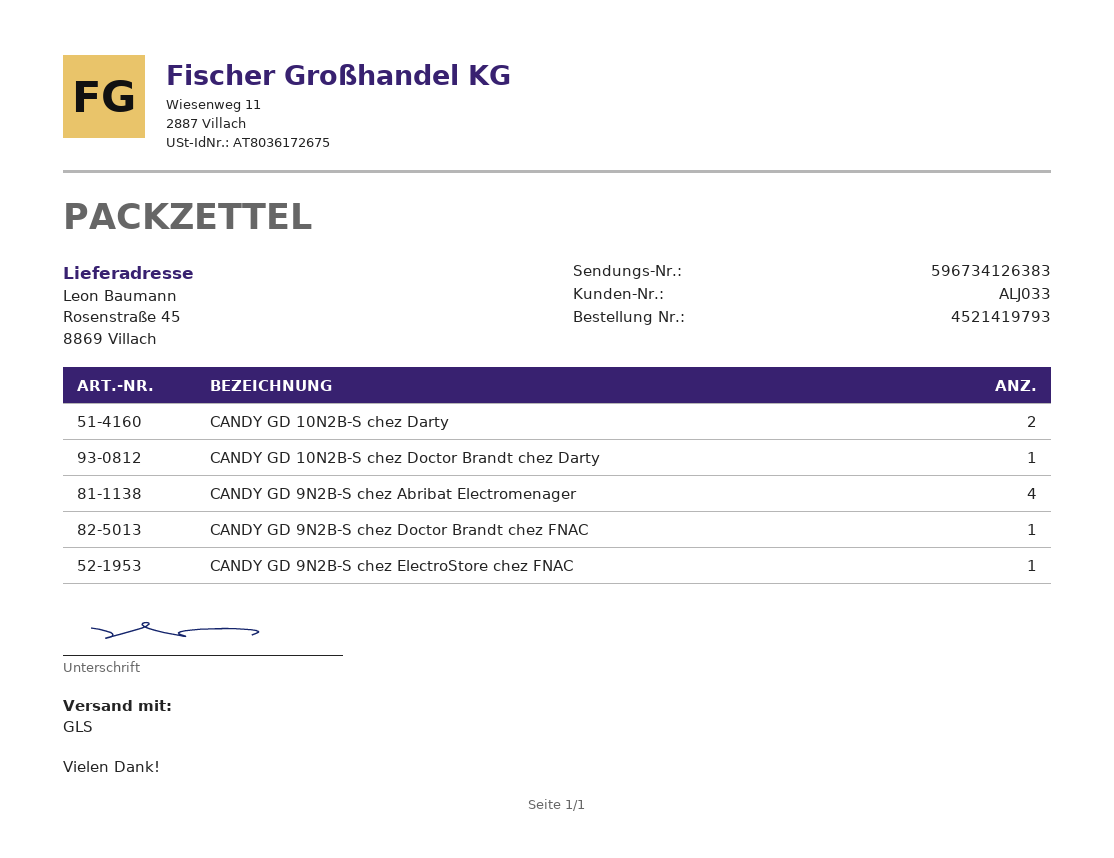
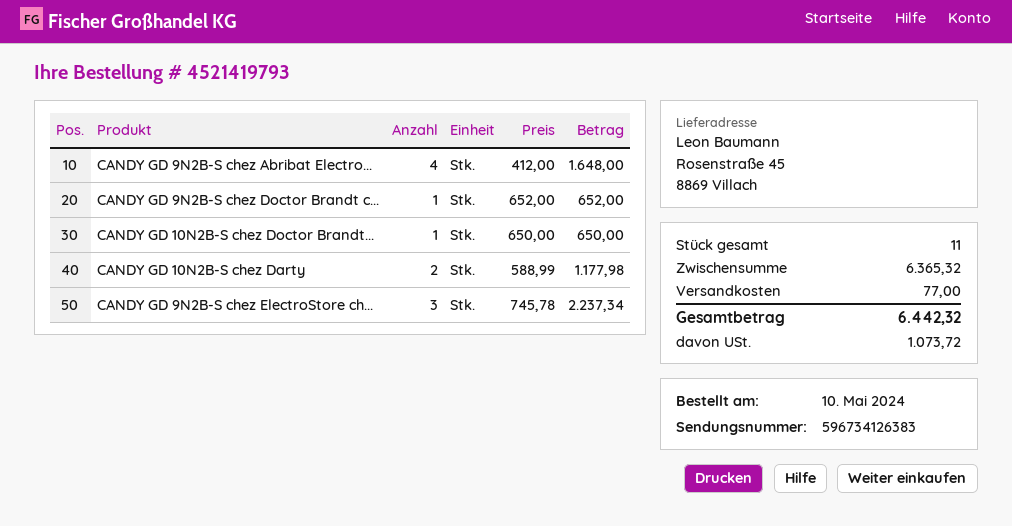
CANDY GD 9N2B-S chez ElectroStore chez FNAC: 1 -> 3

